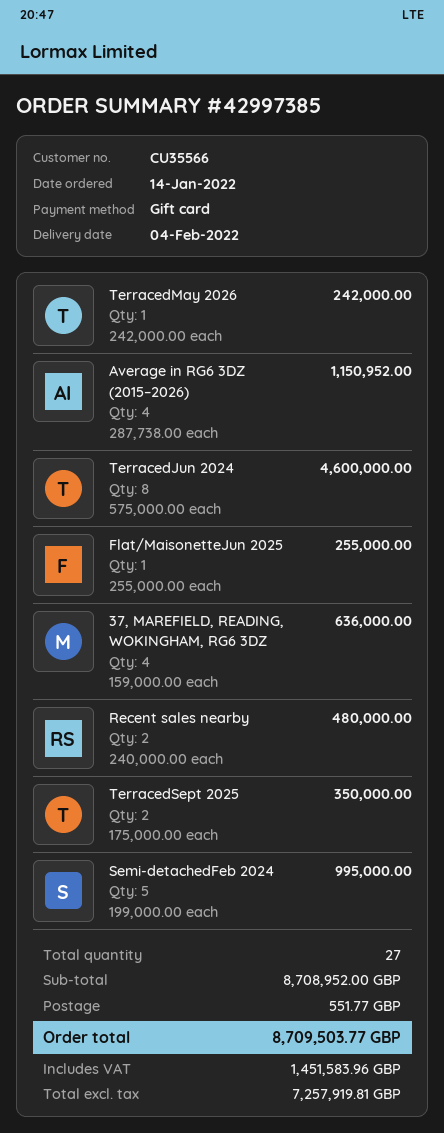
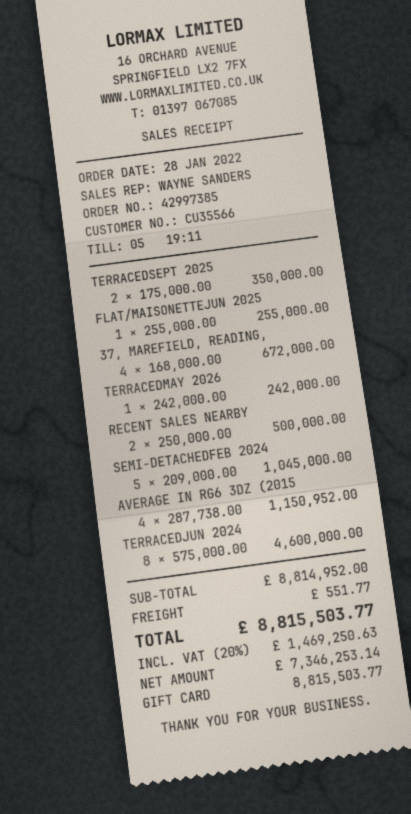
order date: 2022-01-14 -> 2022-01-28
37, MAREFIELD, READING, WOKINGHAM, RG6 3DZ: 4 x 159000.00 = 636000.00 -> 4 x 168000.00 = 672000.00
Recent sales nearby: 2 x 240000.00 = 480000.00 -> 2 x 250000.00 = 500000.00
Semi-detachedFeb 2024: 5 x 199000.00 = 995000.00 -> 5 x 209000.00 = 1045000.00
subtotal: 8708952.00 -> 8814952.00
net: 7257919.81 -> 7346253.14
tax: 1451583.96 -> 1469250.63
total: 8709503.77 -> 8815503.77

